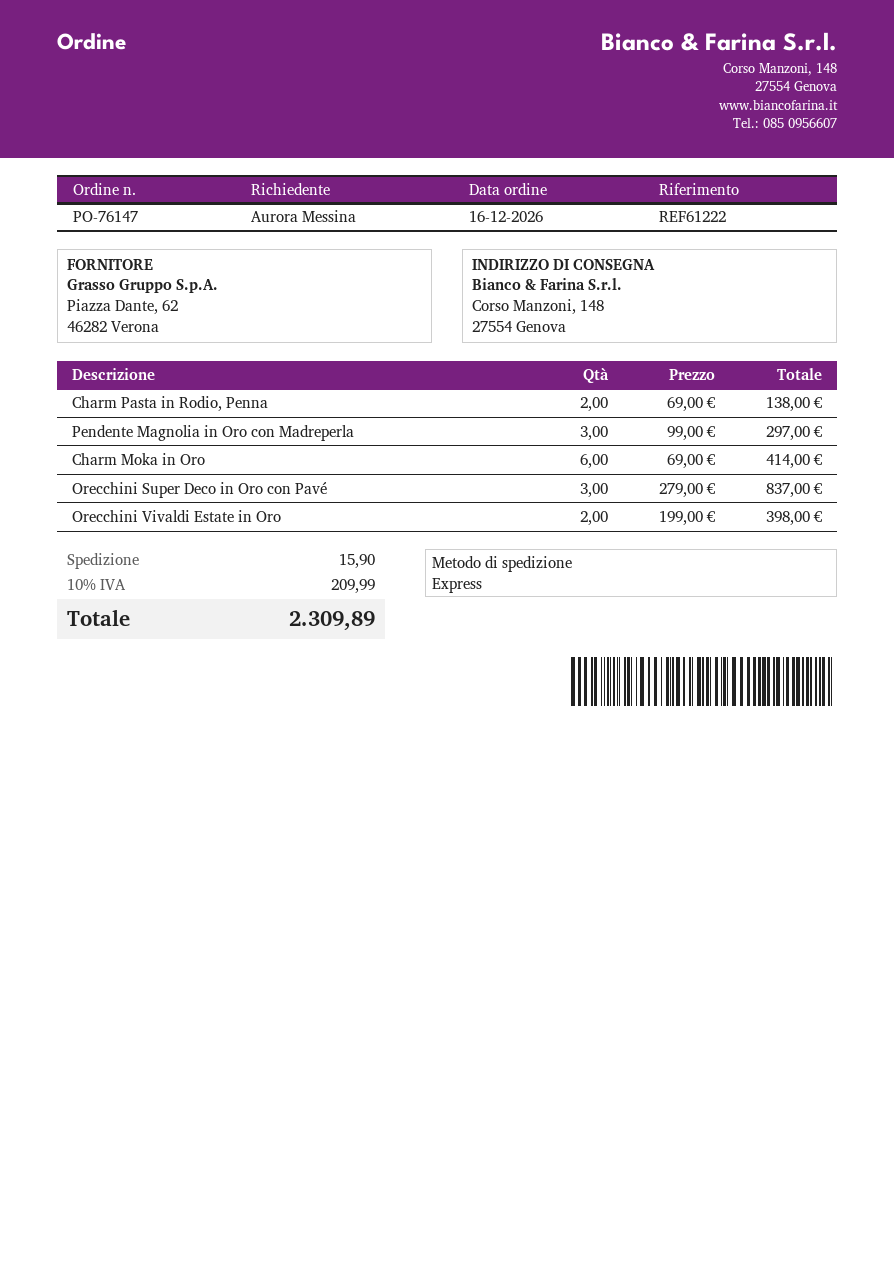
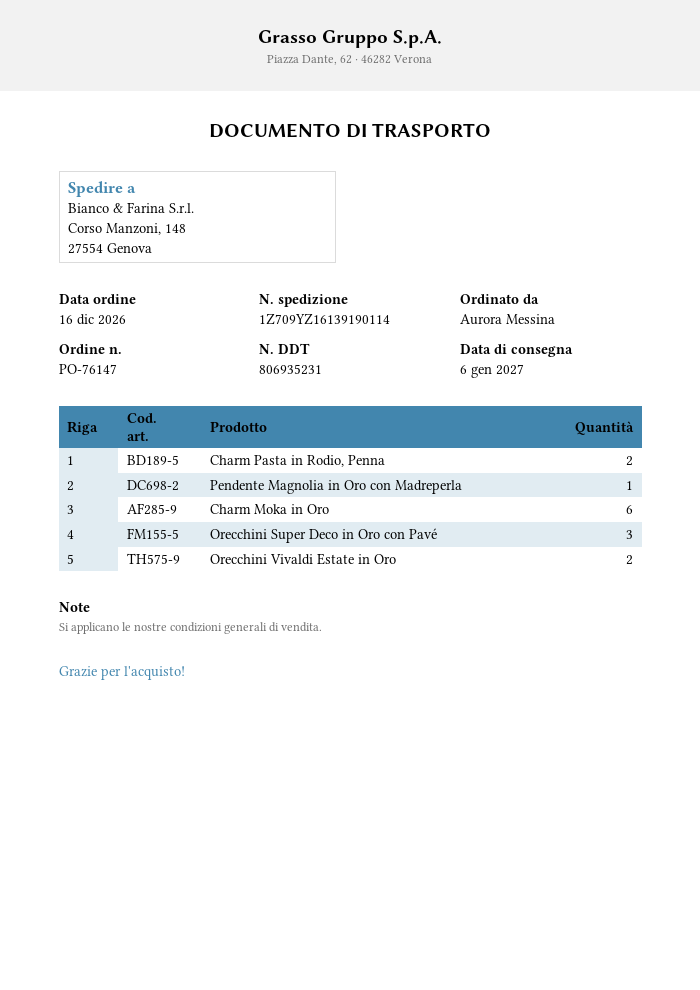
Pendente Magnolia in Oro con Madreperla: 3 -> 1

